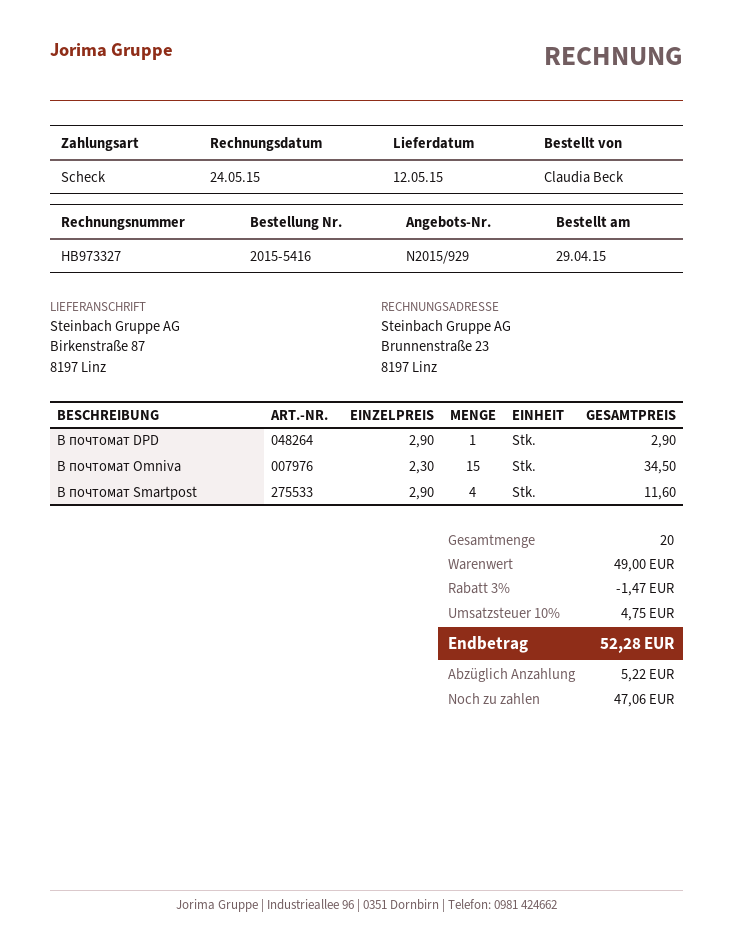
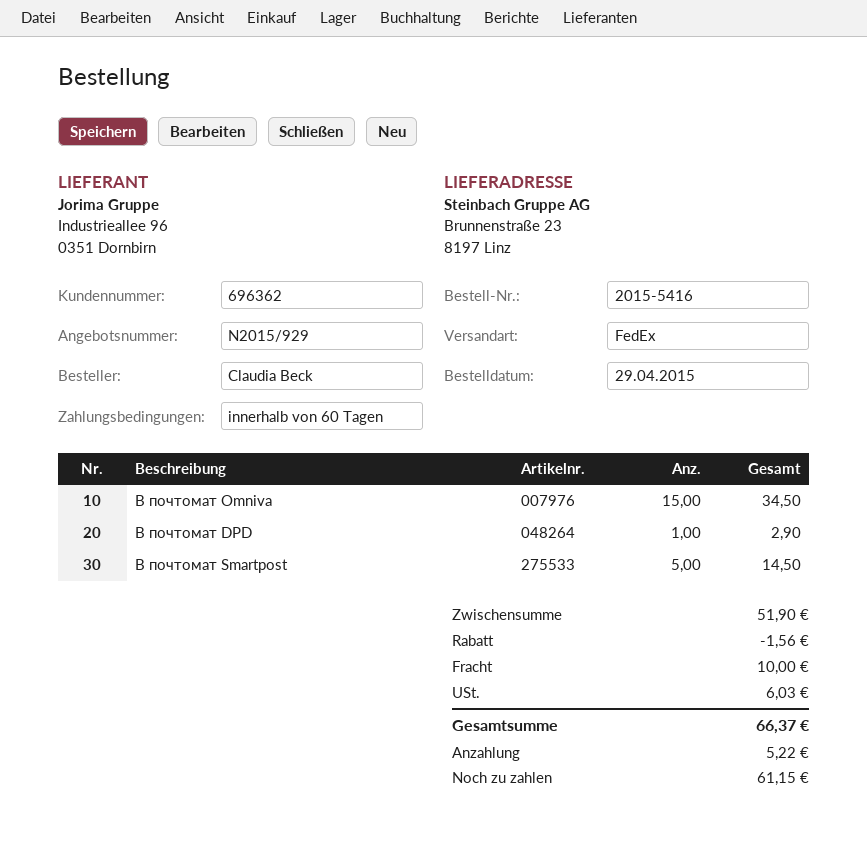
ship to: Birkenstraße 87, 8197 Linz -> Brunnenstraße 23, 8197 Linz
В почтомат Smartpost: 4 for 11.60 -> 5 for 14.50
subtotal: 49.00 -> 51.90
discount: 1.47 -> 1.56
shipping: none -> 10.00
tax: 4.75 -> 6.03
total: 52.28 -> 66.37
balance: 47.06 -> 61.15

